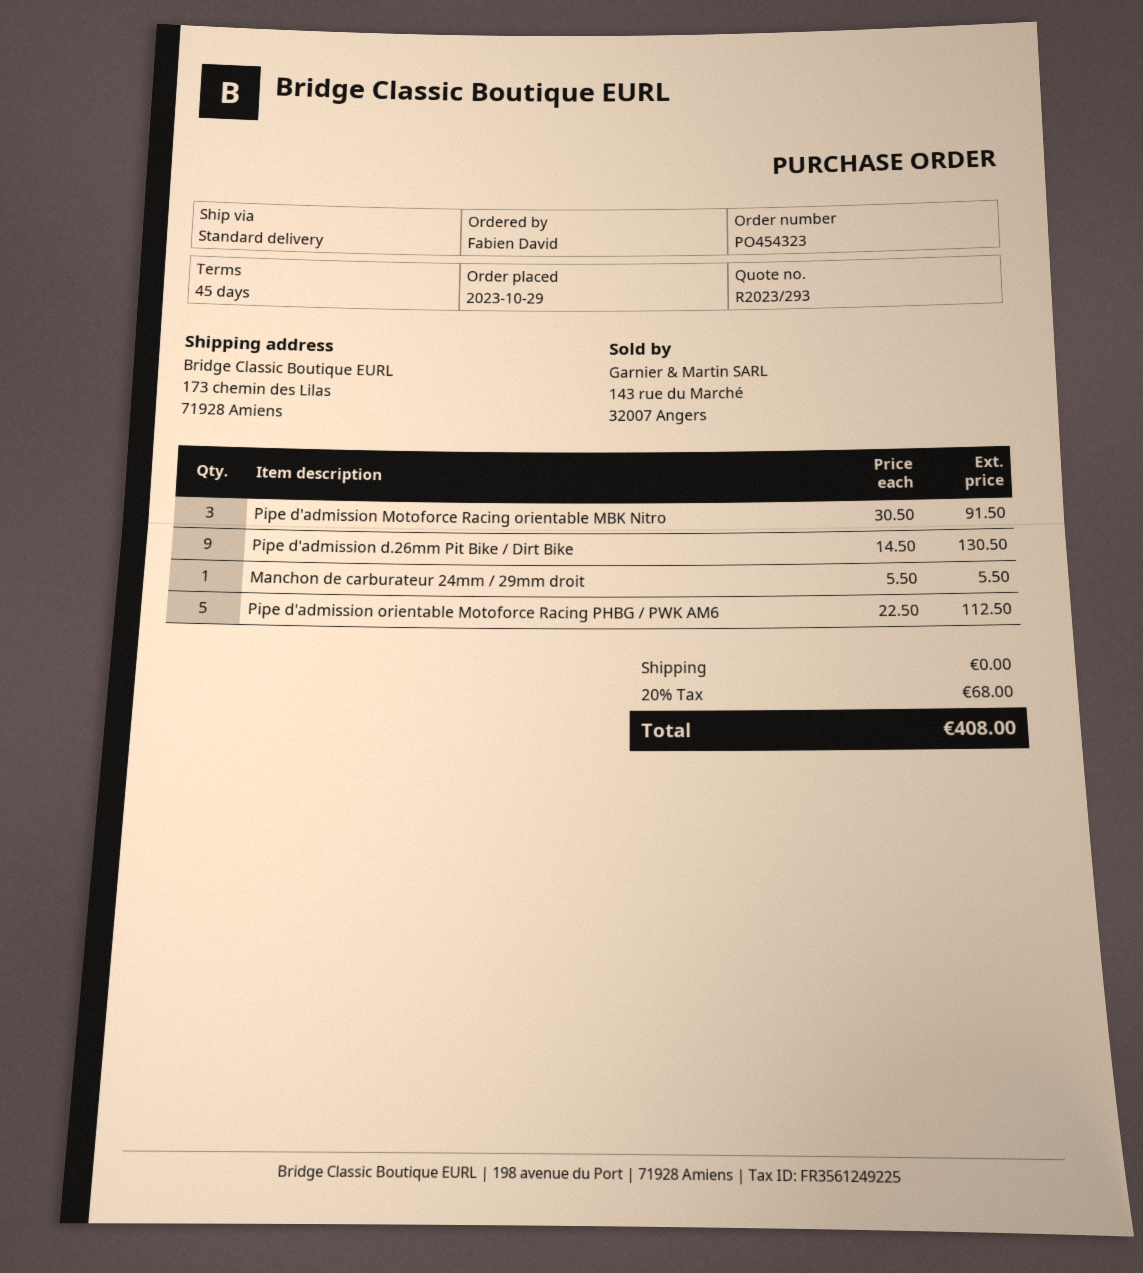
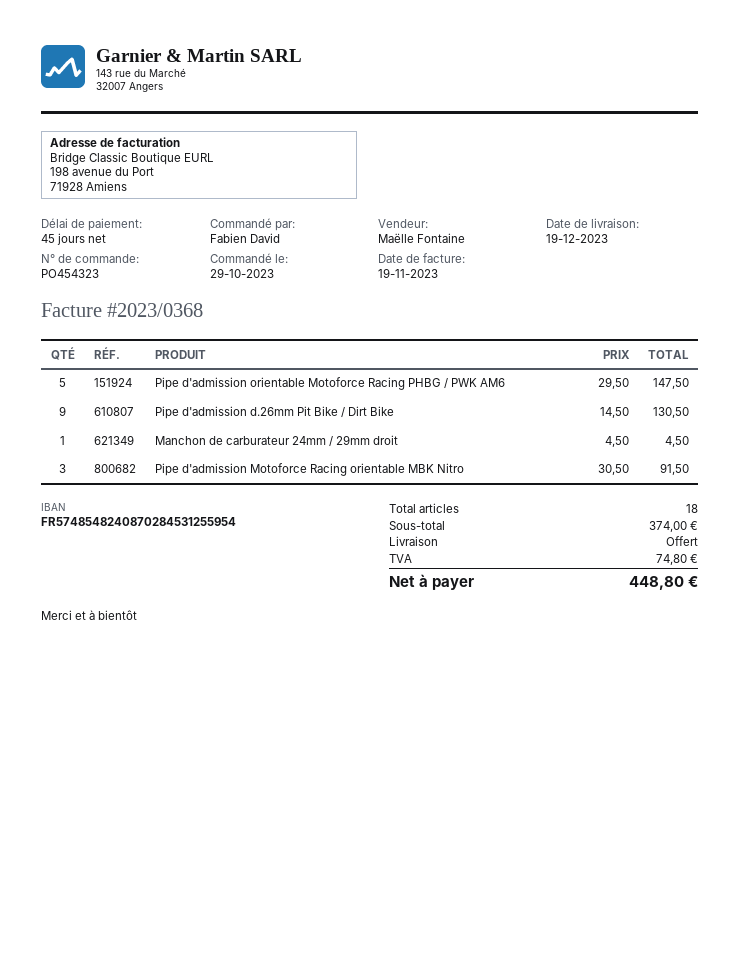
Manchon de carburateur 24mm / 29mm droit: 1 x 5.50 = 5.50 -> 1 x 4.50 = 4.50
Pipe d'admission orientable Motoforce Racing PHBG / PWK AM6: 5 x 22.50 = 112.50 -> 5 x 29.50 = 147.50
tax: 68.00 -> 74.80
total: 408.00 -> 448.80

